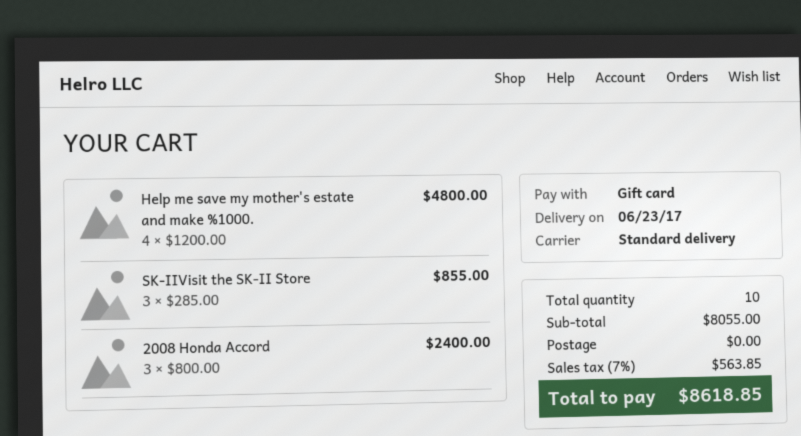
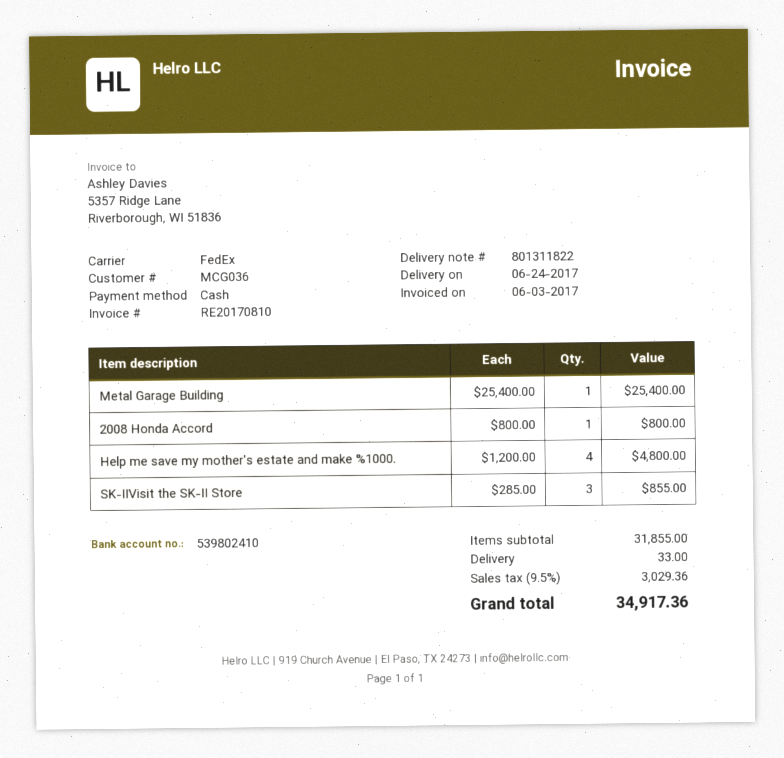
delivery date: 2017-06-23 -> 2017-06-24
payment method: gift card -> cash
shipping method: standard -> FedEx
2008 Honda Accord: 3 x 800.00 = 2400.00 -> 1 x 800.00 = 800.00
Metal Garage Building: none -> 1 x 25400.00 = 25400.00
subtotal: 8055.00 -> 31855.00
shipping: 0.00 -> 33.00
tax: 7% = 563.85 -> 9.5% = 3029.36
total: 8618.85 -> 34917.36

